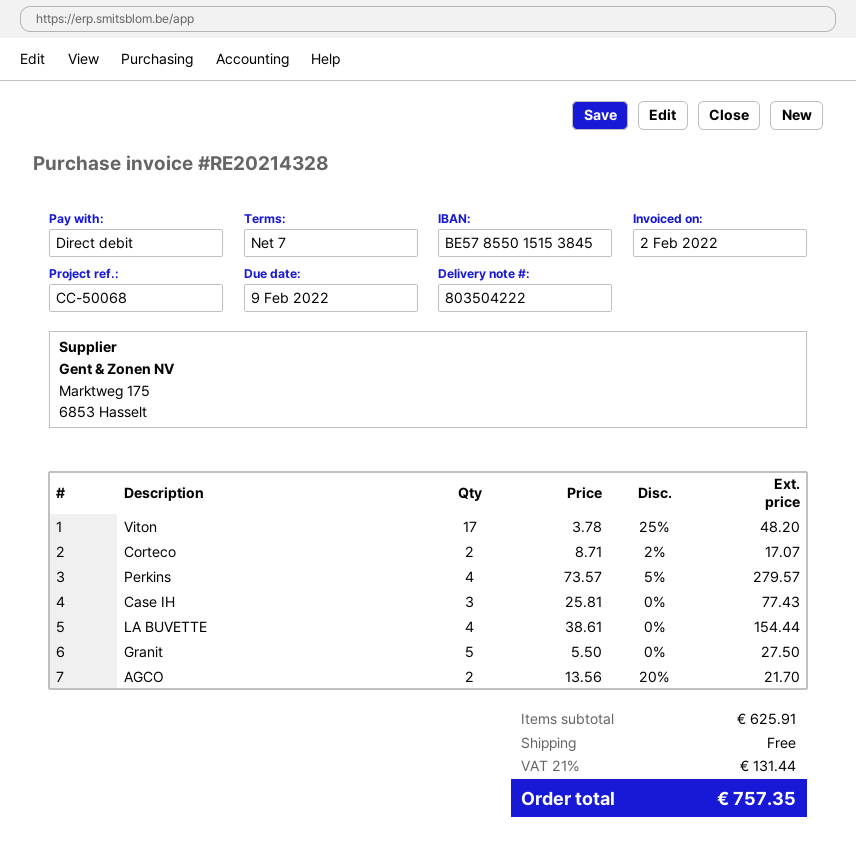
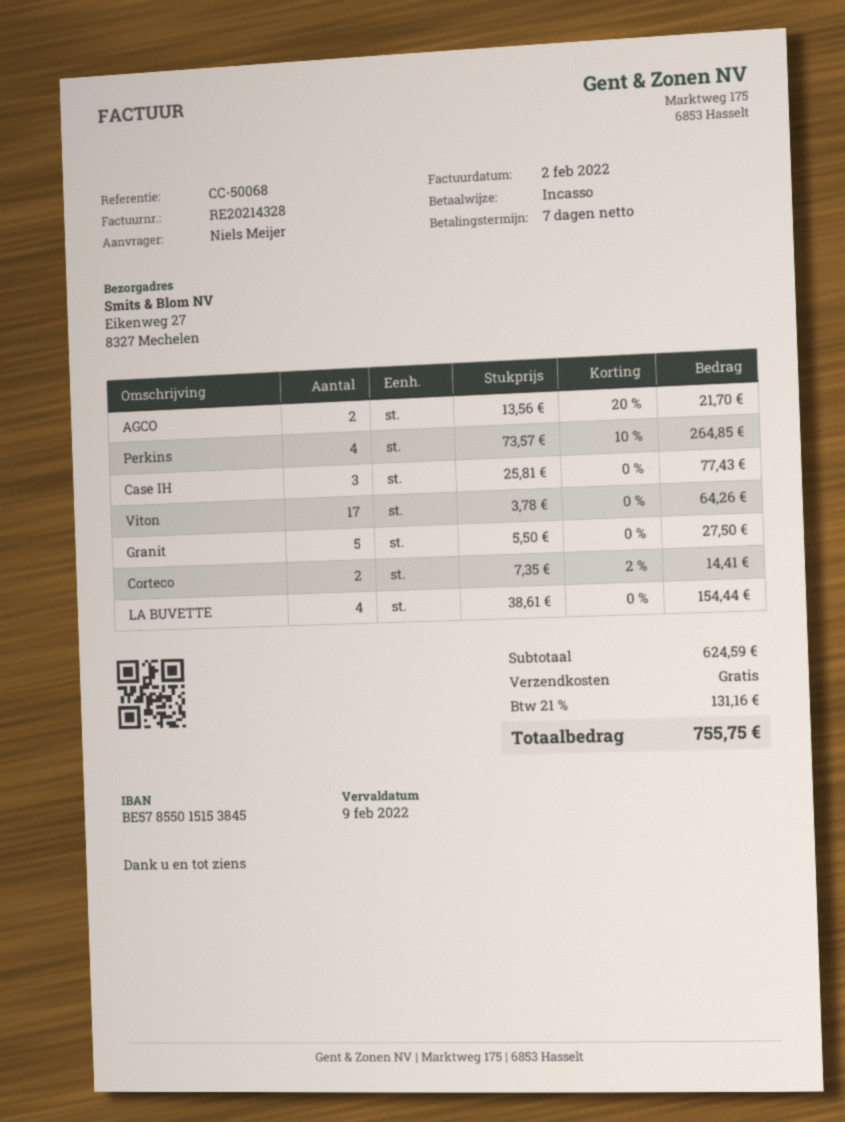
Viton: 17 x 3.78 - 25% = 48.20 -> 17 x 3.78 = 64.26
Corteco: 2 x 8.71 - 2% = 17.07 -> 2 x 7.35 - 2% = 14.41
Perkins: 4 x 73.57 - 5% = 279.57 -> 4 x 73.57 - 10% = 264.85
subtotal: 625.91 -> 624.59
tax: 21% = 131.44 -> 21% = 131.16
total: 757.35 -> 755.75

